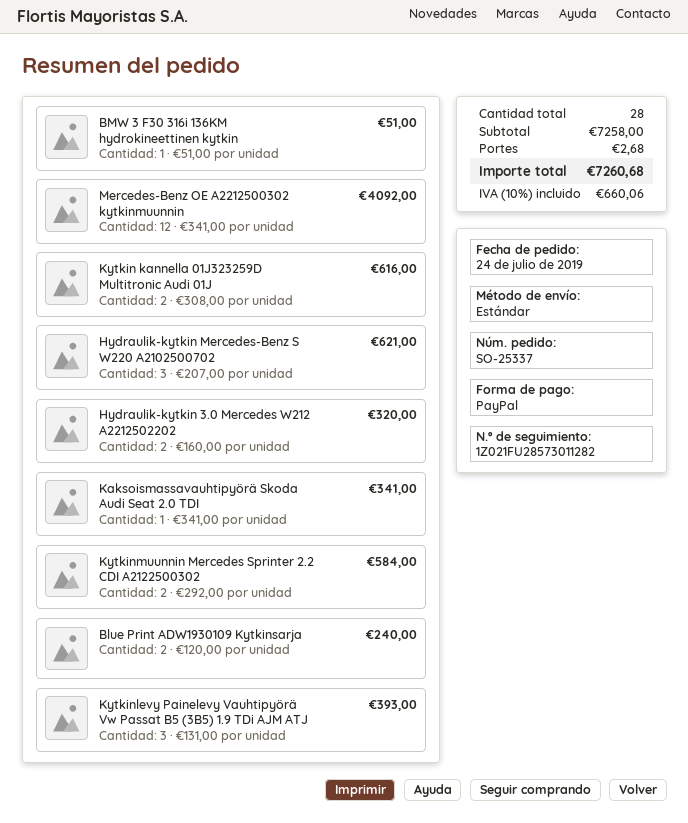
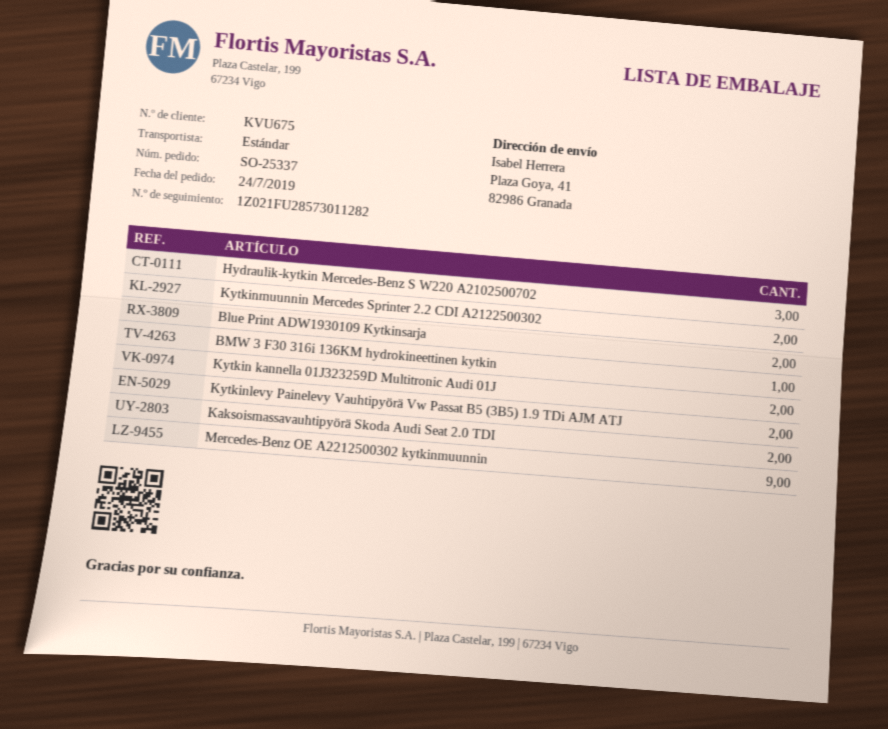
Mercedes-Benz OE A2212500302 kytkinmuunnin: 12 -> 9
Hydraulik-kytkin 3.0 Mercedes W212 A2212502202: 2 -> none
Kaksoismassavauhtipyörä Skoda Audi Seat 2.0 TDI: 1 -> 2
Kytkinlevy Painelevy Vauhtipyörä Vw Passat B5 (3B5) 1.9 TDi AJM ATJ: 3 -> 2

